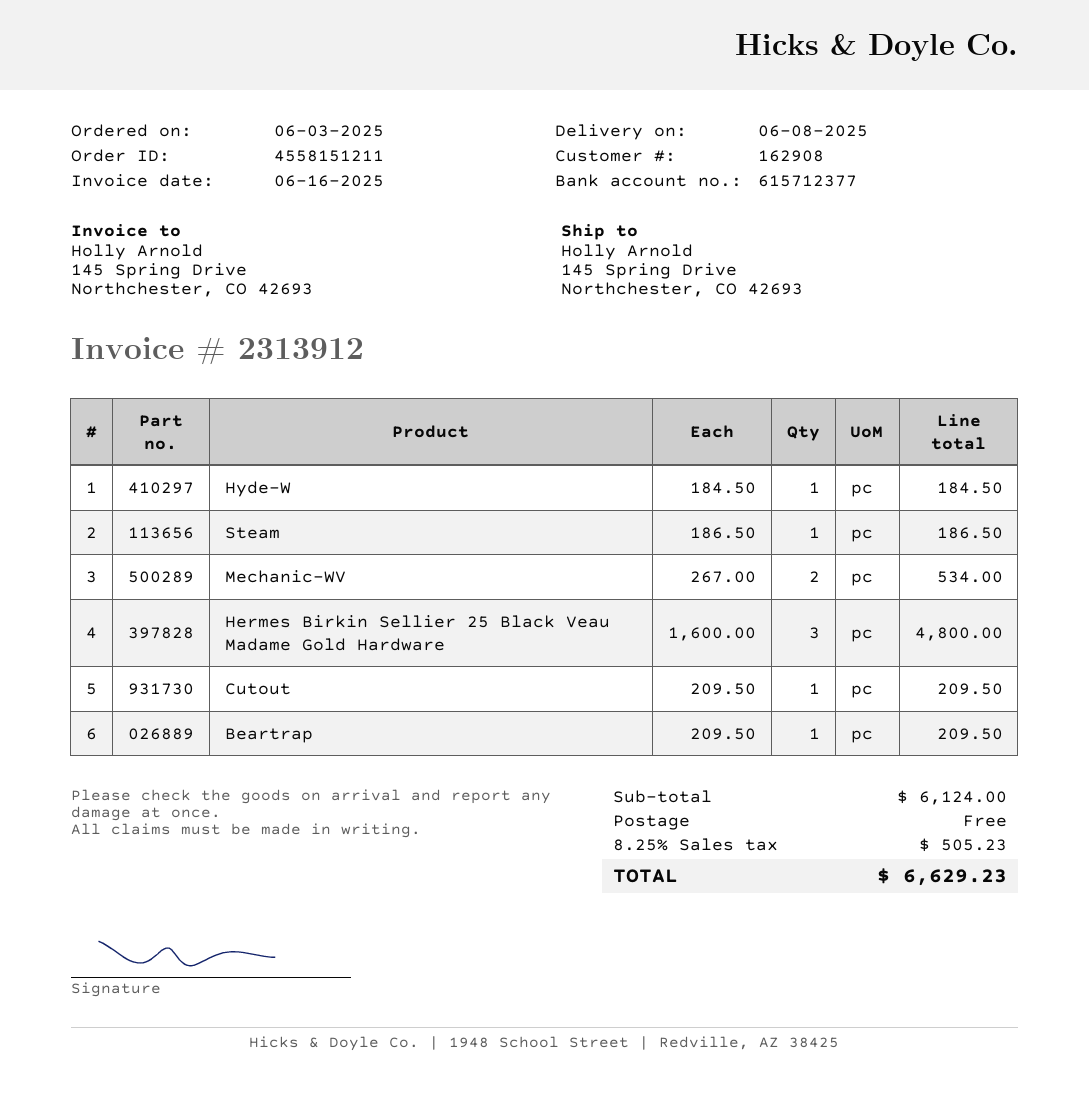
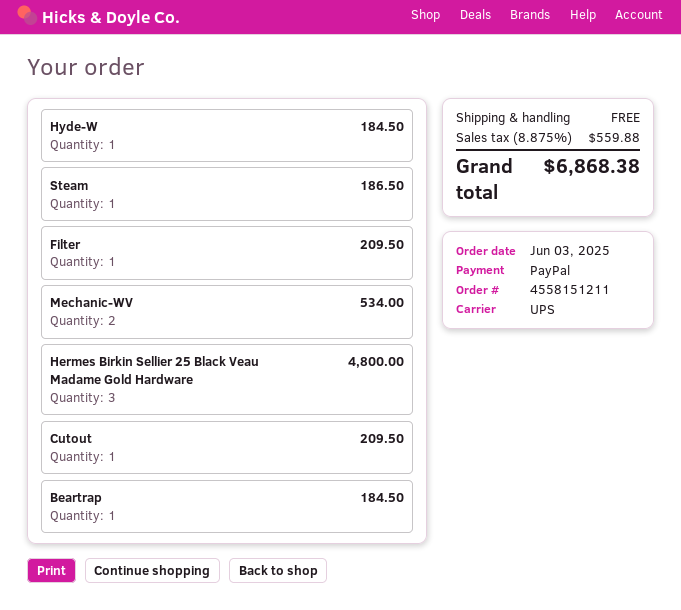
Beartrap: 1 for 209.50 -> 1 for 184.50
Filter: none -> 1 for 209.50
tax: 8.25% = 505.23 -> 8.875% = 559.88
total: 6629.23 -> 6868.38

